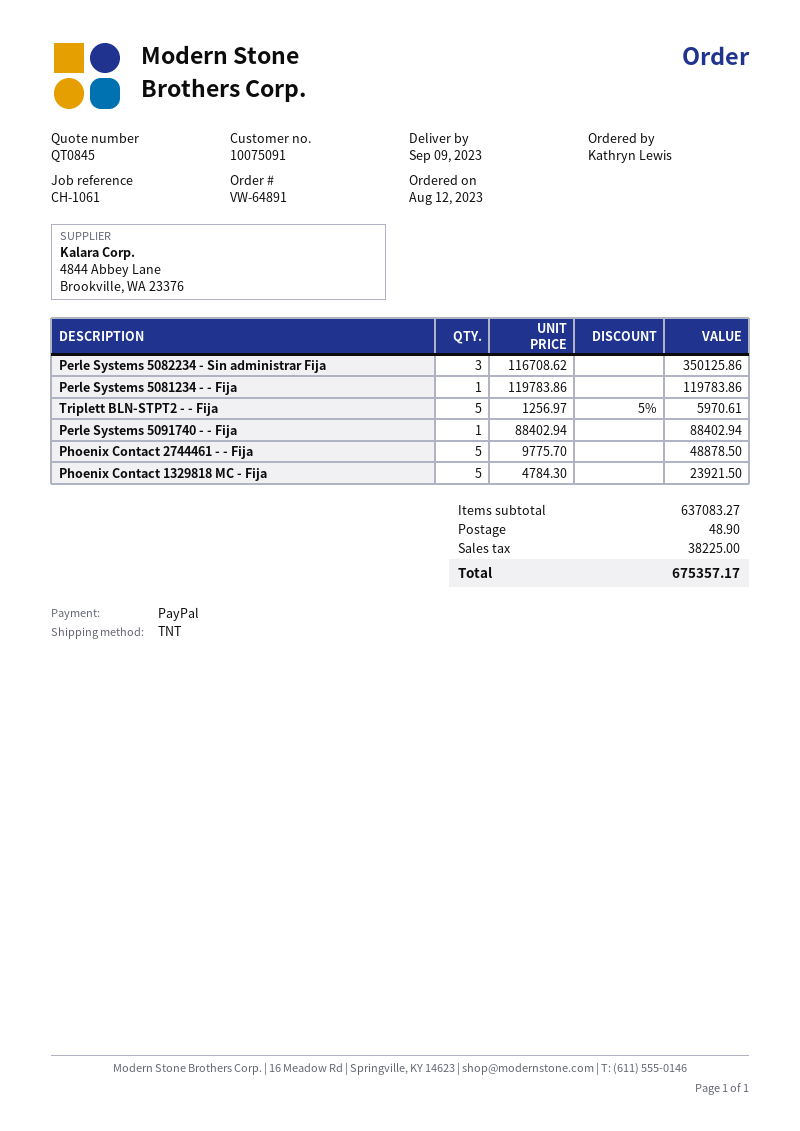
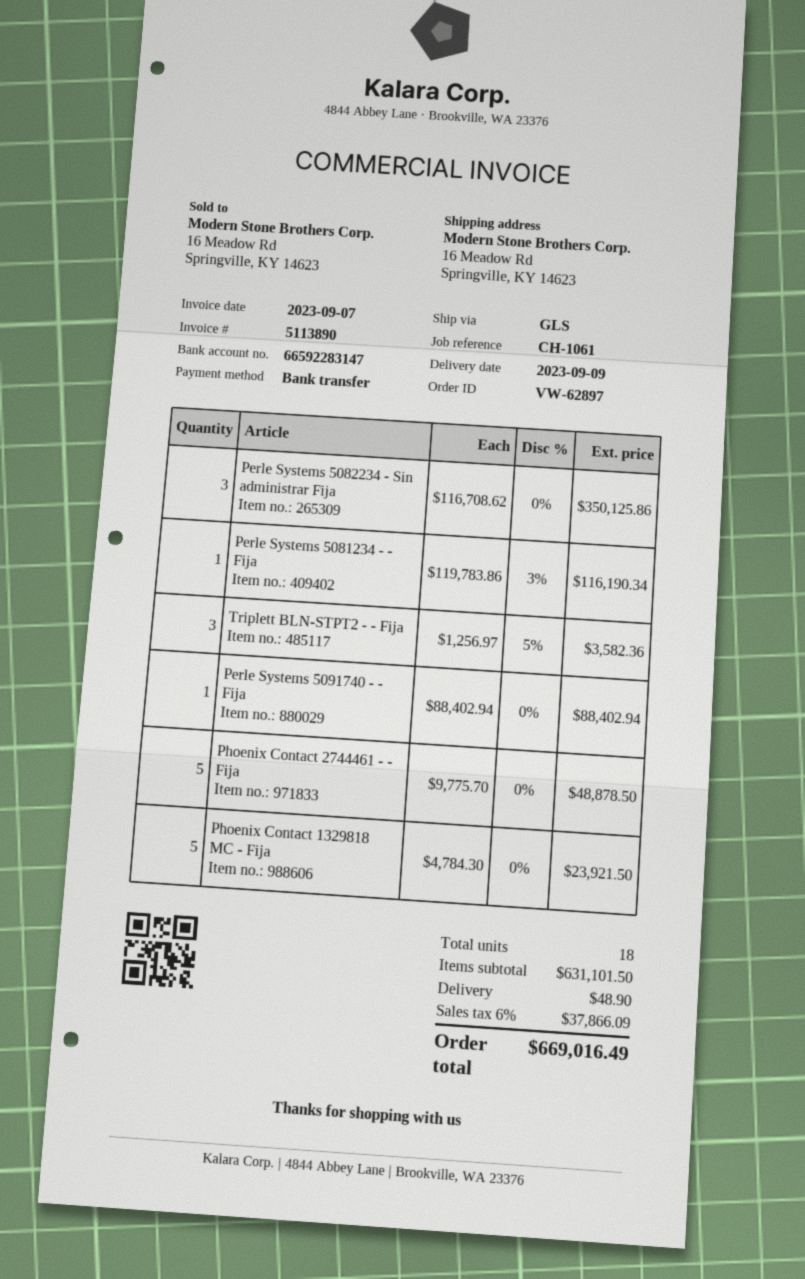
order number: VW-64891 -> VW-62897
payment method: PayPal -> bank transfer
shipping method: TNT -> GLS
Perle Systems 5081234 - - Fija: 1 x 119783.86 = 119783.86 -> 1 x 119783.86 - 3% = 116190.34
Triplett BLN-STPT2 - - Fija: 5 x 1256.97 - 5% = 5970.61 -> 3 x 1256.97 - 5% = 3582.36
subtotal: 637083.27 -> 631101.50
tax: 38225.00 -> 37866.09
total: 675357.17 -> 669016.49

